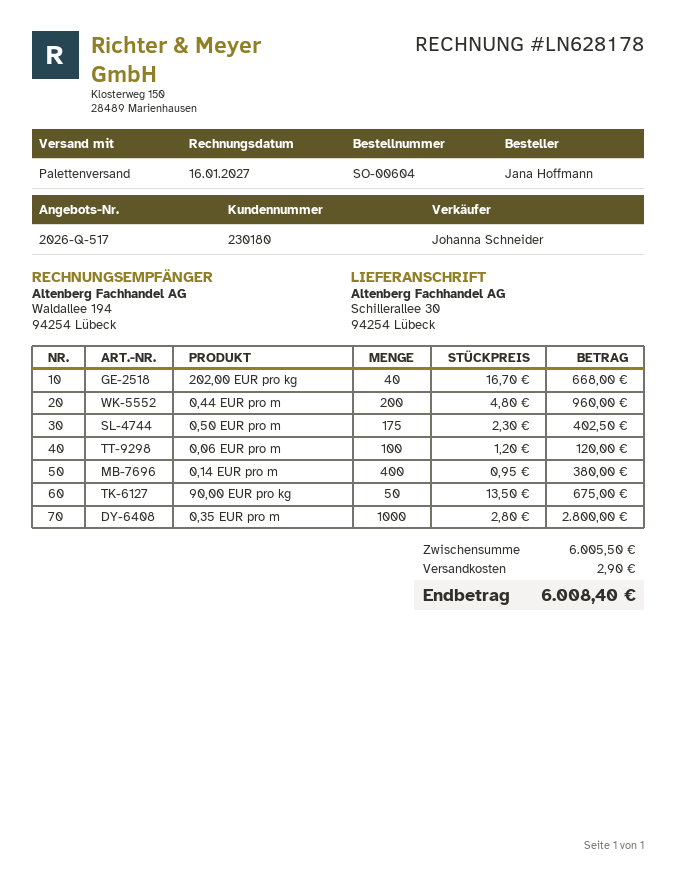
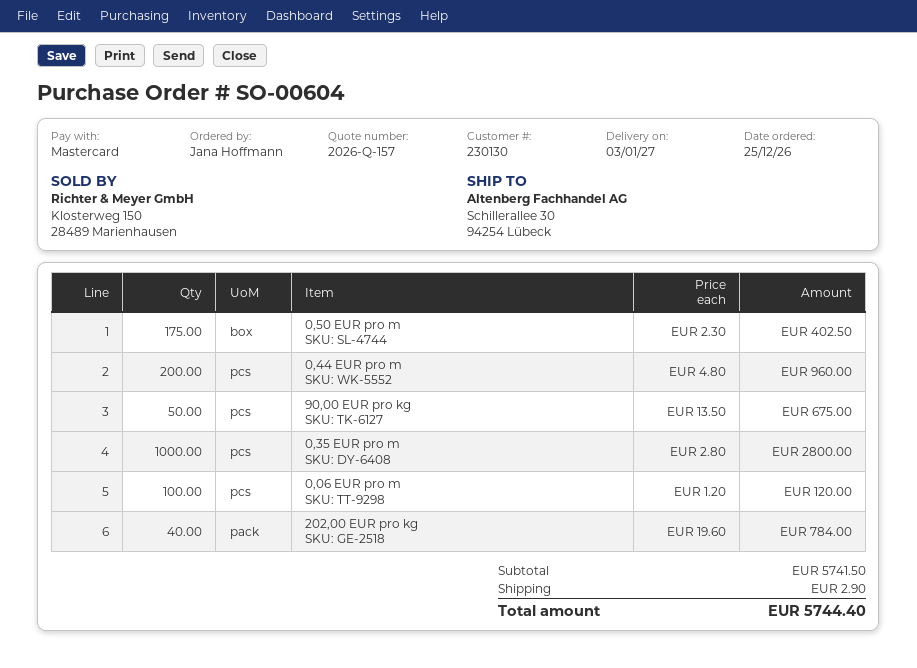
quote number: 2026-Q-517 -> 2026-Q-157
customer number: 230180 -> 230130
202,00 EUR pro kg: 40 x 16.70 = 668.00 -> 40 x 19.60 = 784.00
0,14 EUR pro m: 400 x 0.95 = 380.00 -> none
subtotal: 6005.50 -> 5741.50
total: 6008.40 -> 5744.40

